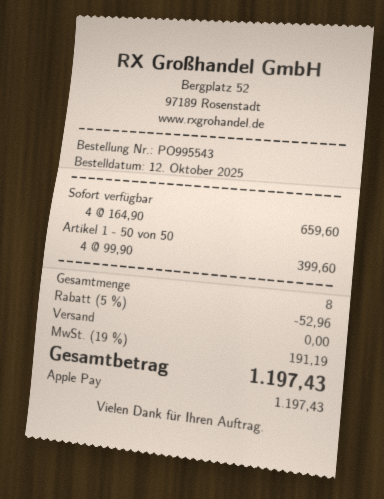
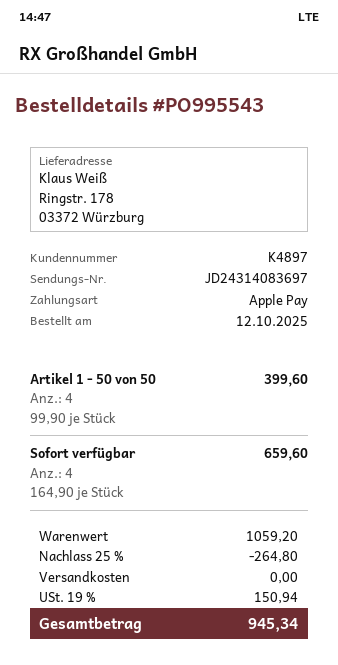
discount: 5% = 52.96 -> 25% = 264.80
tax: 19% = 191.19 -> 19% = 150.94
total: 1197.43 -> 945.34

